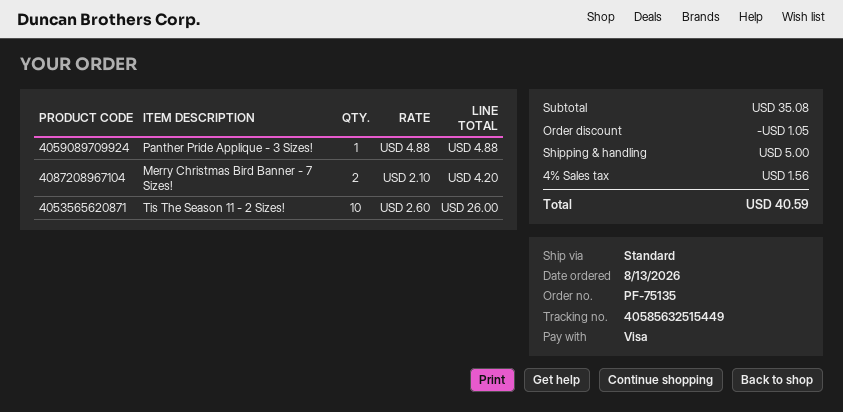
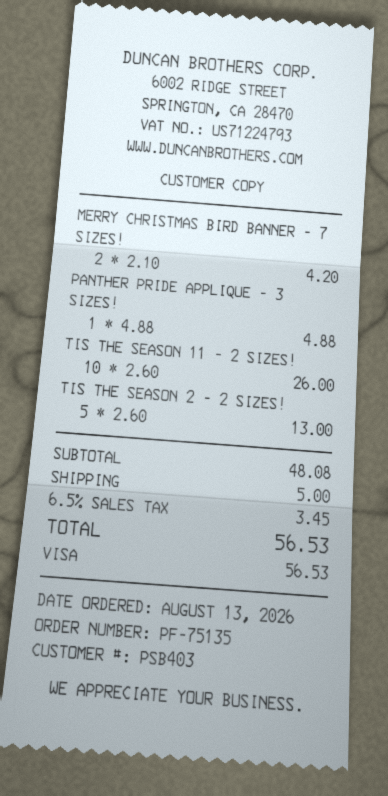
TIS THE SEASON 2 - 2 SIZES!: none -> 5 x 2.60 = 13.00
subtotal: 35.08 -> 48.08
discount: 1.05 -> none
tax: 4% = 1.56 -> 6.5% = 3.45
total: 40.59 -> 56.53

